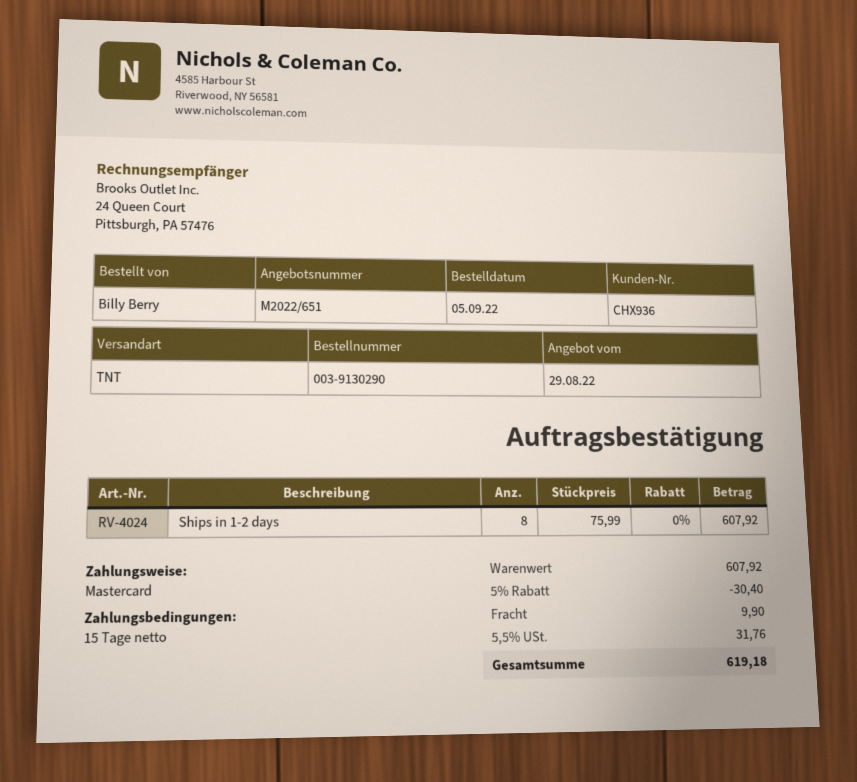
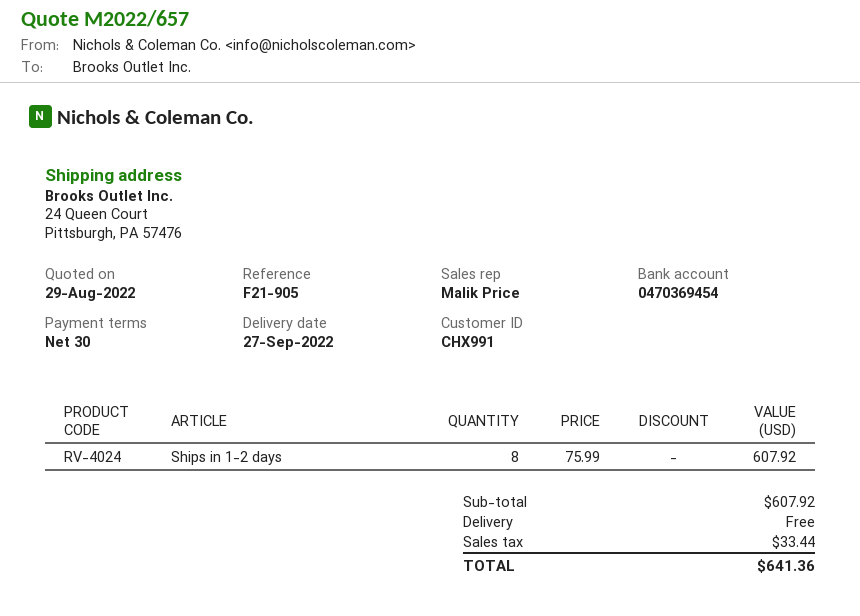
quote number: M2022/651 -> M2022/657
payment terms: 15 days -> 30 days
customer number: CHX936 -> CHX991
discount: 5% = 30.40 -> none
shipping: 9.90 -> 0.00
tax: 31.76 -> 33.44
total: 619.18 -> 641.36

